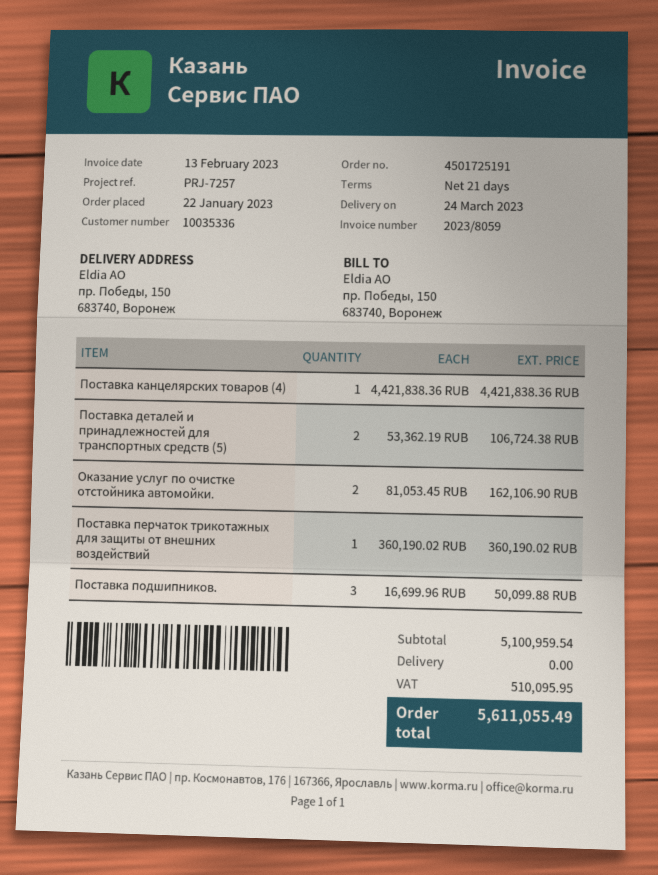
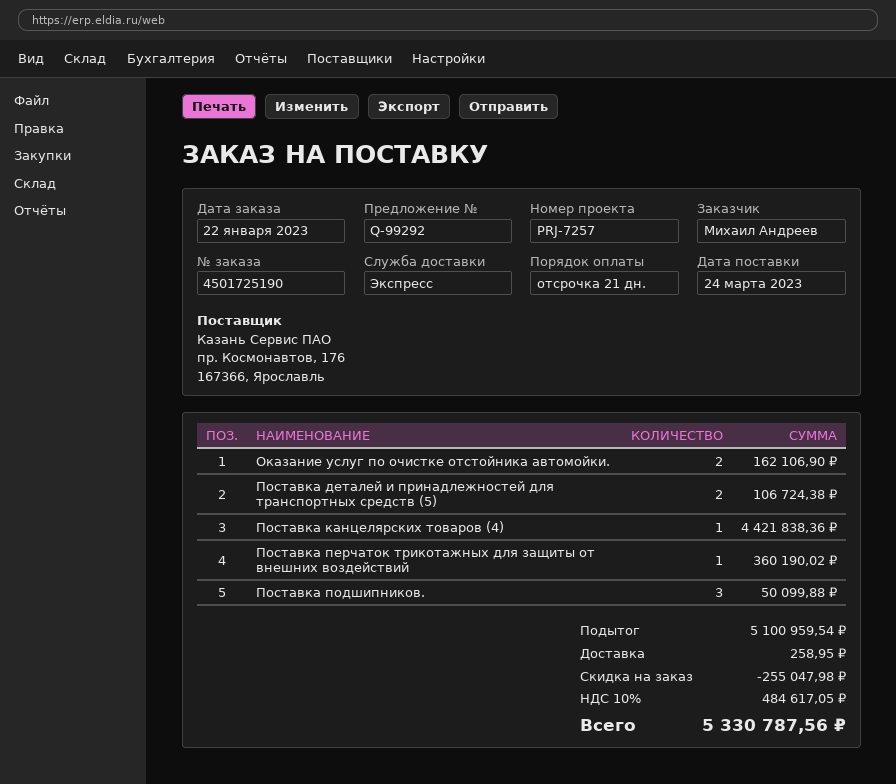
order number: 4501725191 -> 4501725190
discount: none -> 255047.98
shipping: 0.00 -> 258.95
tax: 510095.95 -> 484617.05
total: 5611055.49 -> 5330787.56

